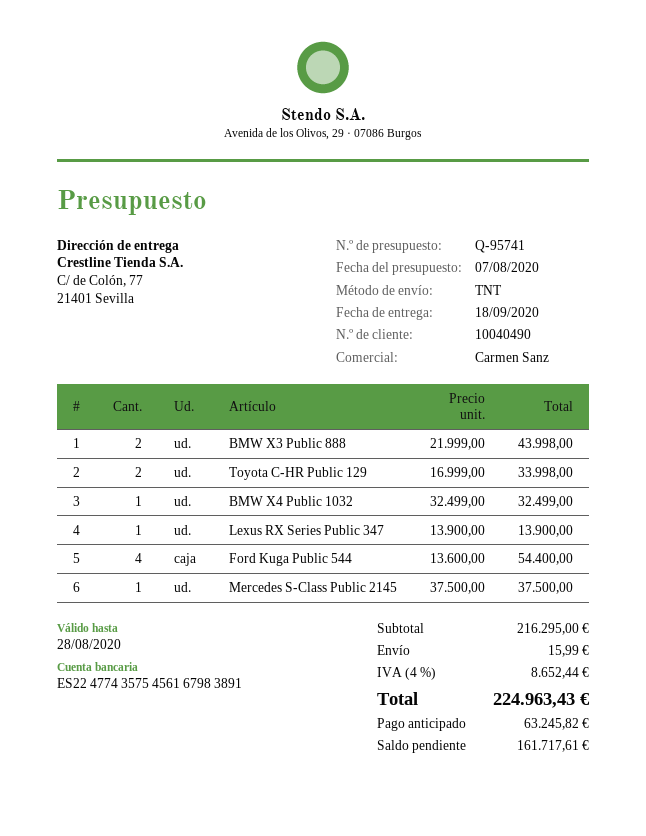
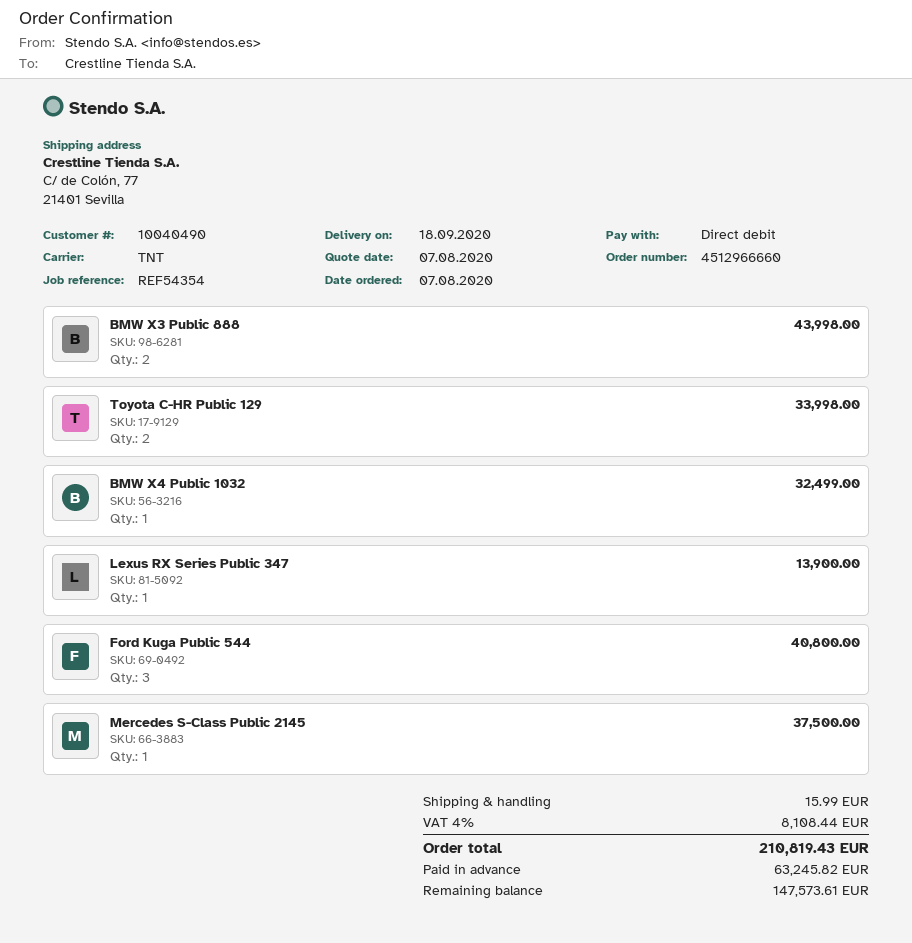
Ford Kuga Public 544: 4 for 54400.00 -> 3 for 40800.00
tax: 4% = 8652.44 -> 4% = 8108.44
total: 224963.43 -> 210819.43
balance: 161717.61 -> 147573.61

